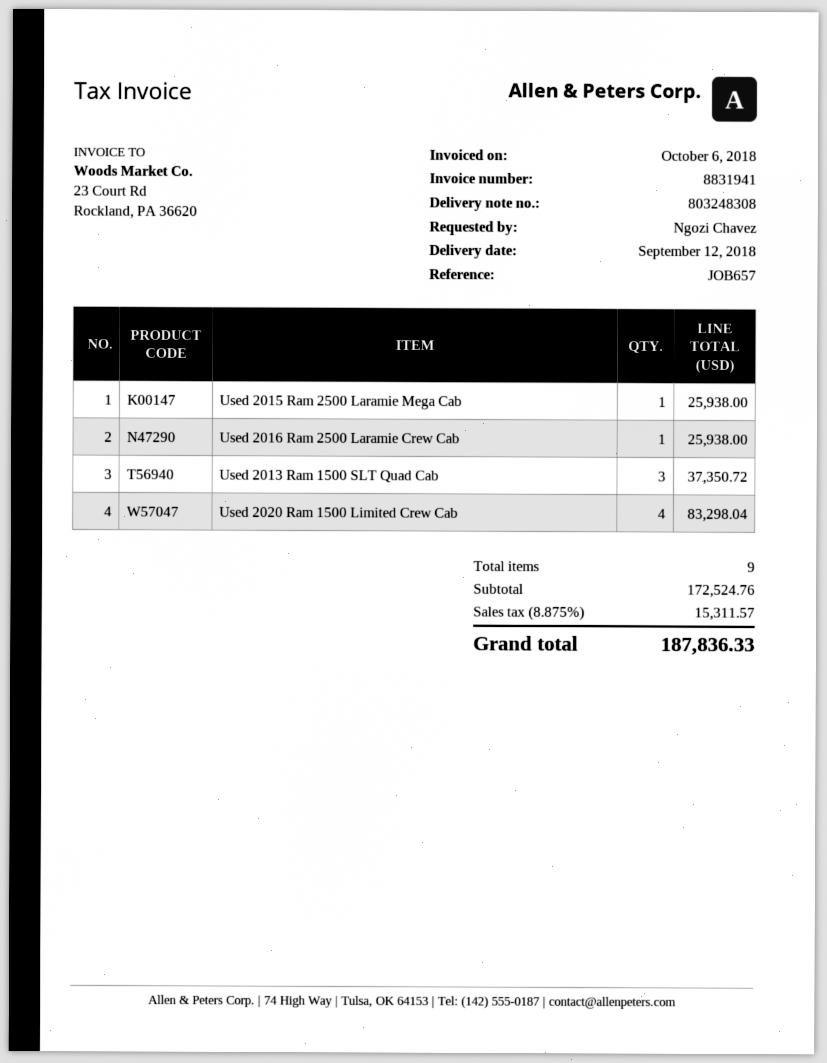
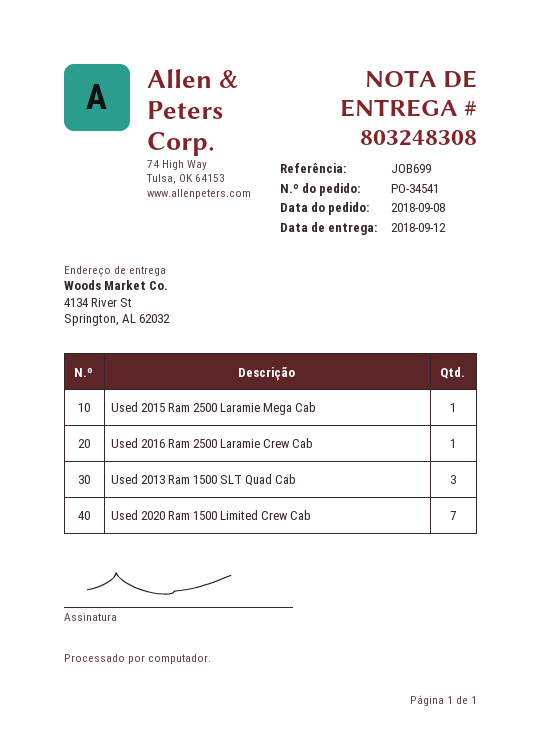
reference: JOB657 -> JOB699
Used 2020 Ram 1500 Limited Crew Cab: 4 -> 7

